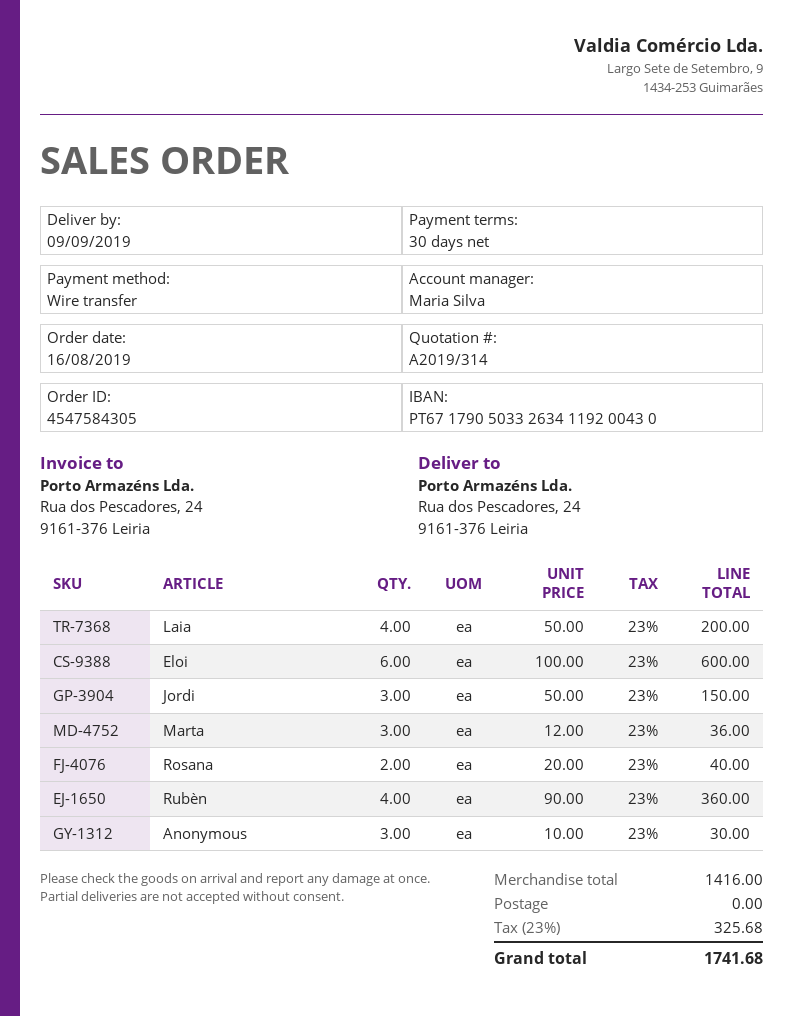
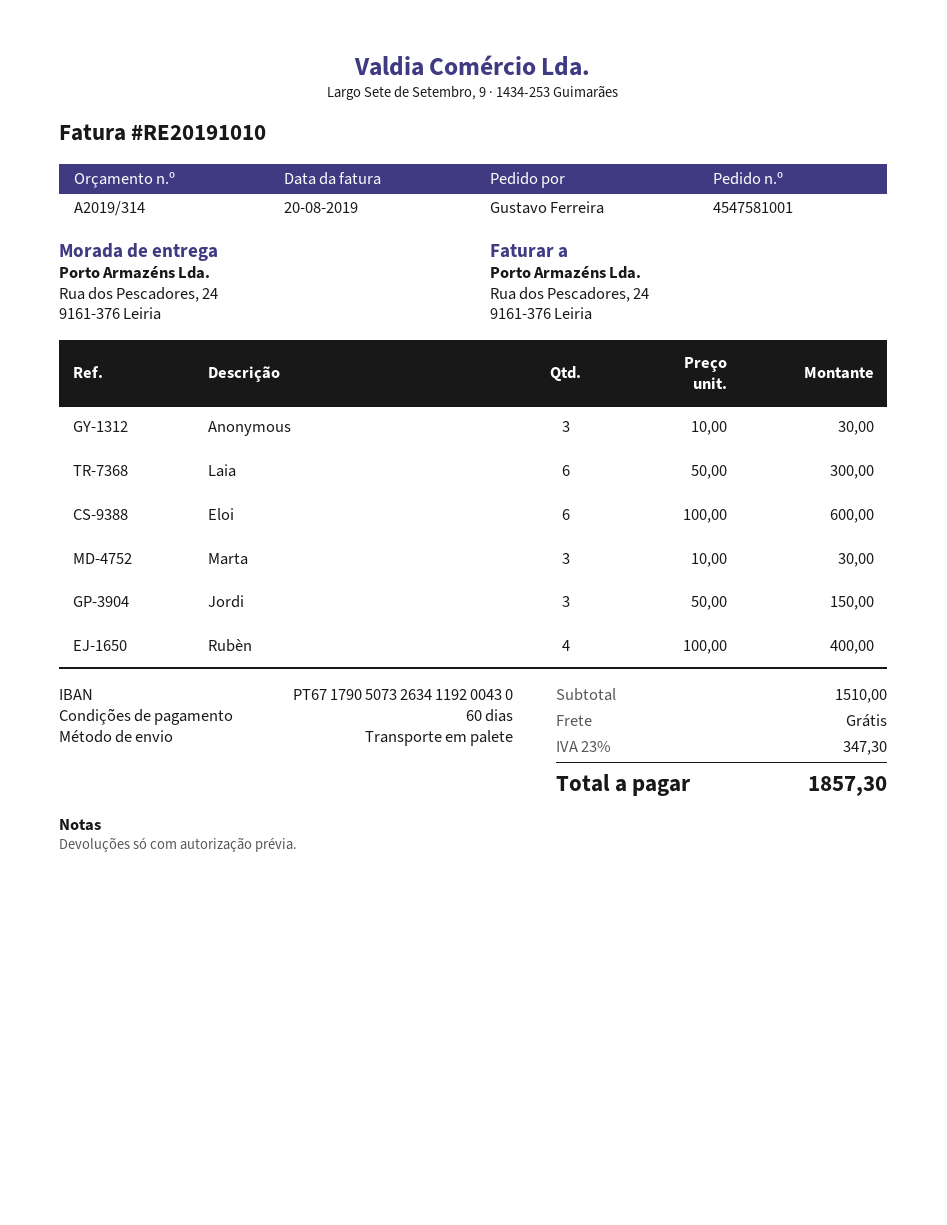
order number: 4547584305 -> 4547581001
payment terms: 30 days -> 60 days
bank account: PT67179050332634119200430 -> PT67179050732634119200430
Laia: 4 x 50.00 = 200.00 -> 6 x 50.00 = 300.00
Marta: 3 x 12.00 = 36.00 -> 3 x 10.00 = 30.00
Rosana: 2 x 20.00 = 40.00 -> none
Rubèn: 4 x 90.00 = 360.00 -> 4 x 100.00 = 400.00
subtotal: 1416.00 -> 1510.00
tax: 23% = 325.68 -> 23% = 347.30
total: 1741.68 -> 1857.30

